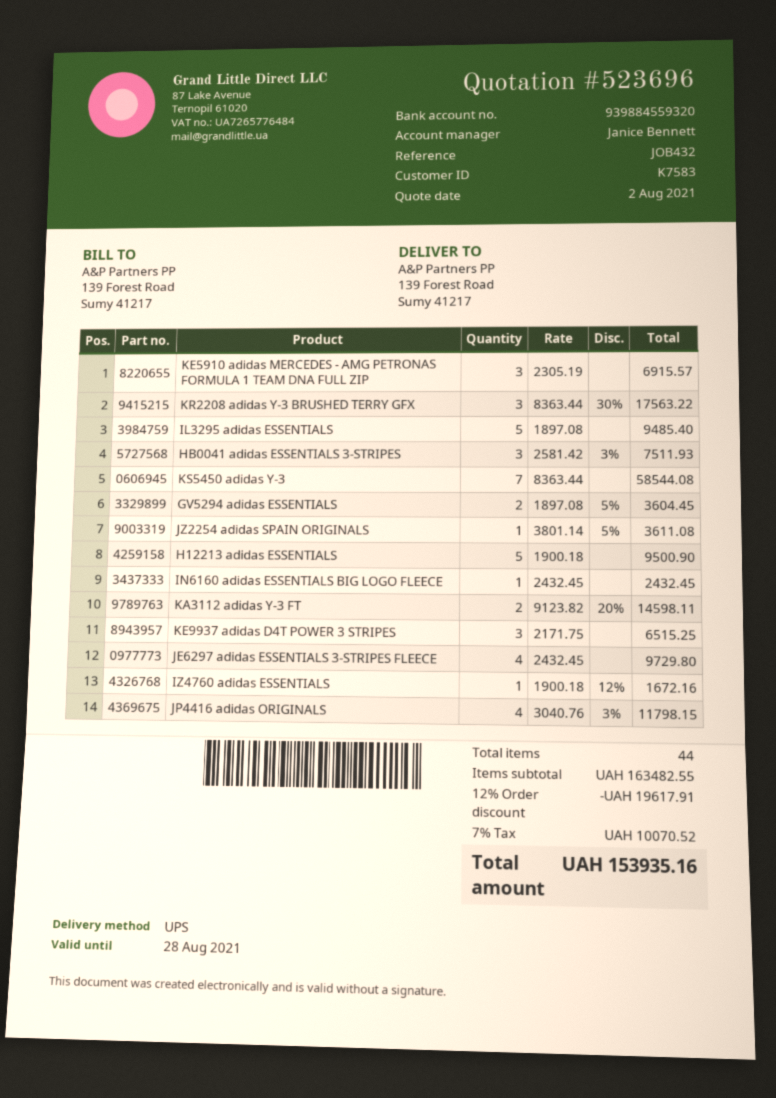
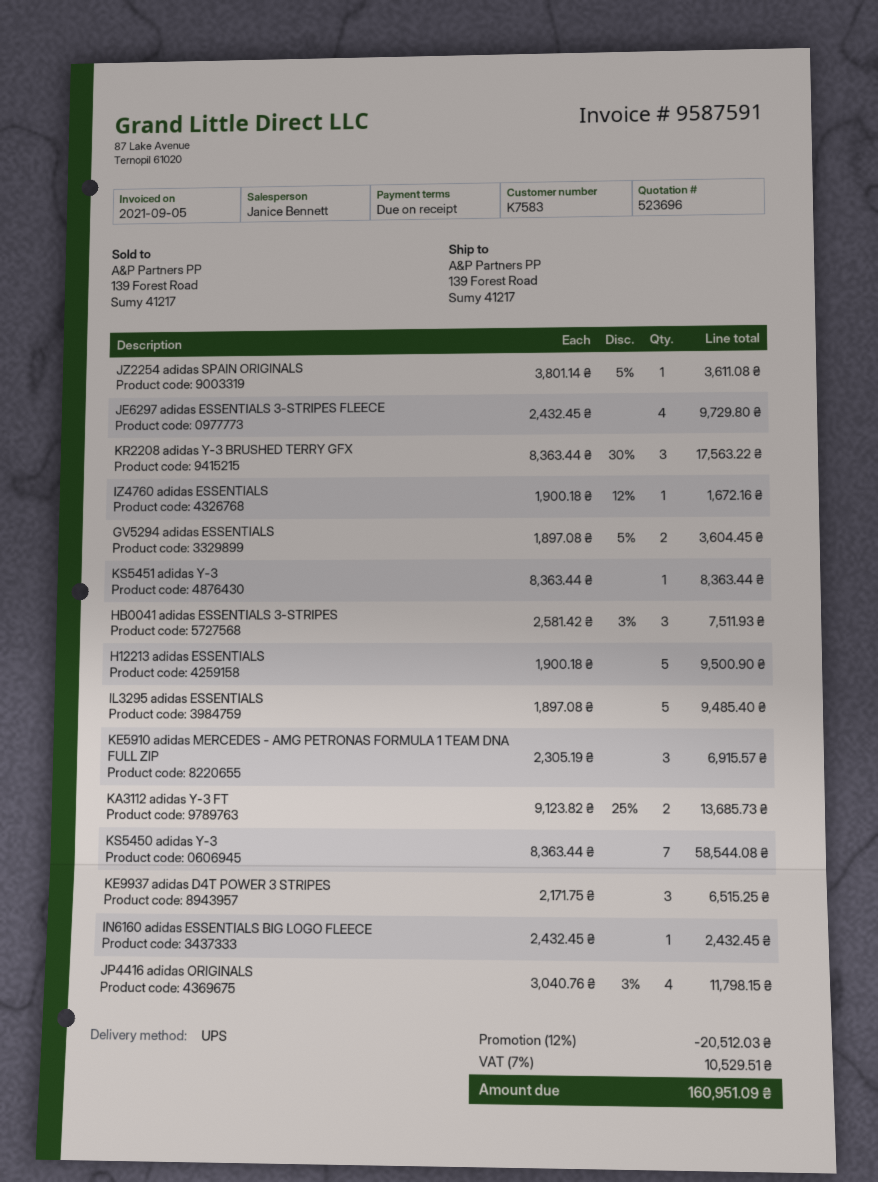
KA3112 adidas Y-3 FT: 2 x 9123.82 - 20% = 14598.11 -> 2 x 9123.82 - 25% = 13685.73
KS5451 adidas Y-3: none -> 1 x 8363.44 = 8363.44
discount: 12% = 19617.91 -> 12% = 20512.03
tax: 7% = 10070.52 -> 7% = 10529.51
total: 153935.16 -> 160951.09

